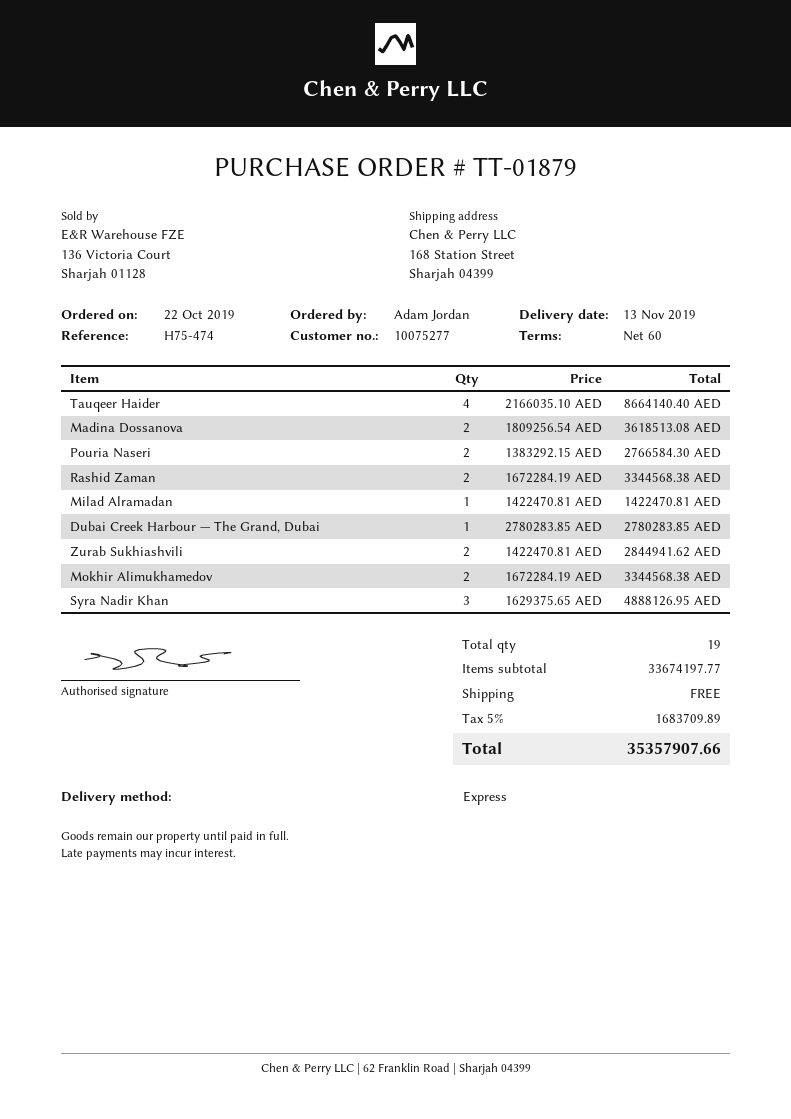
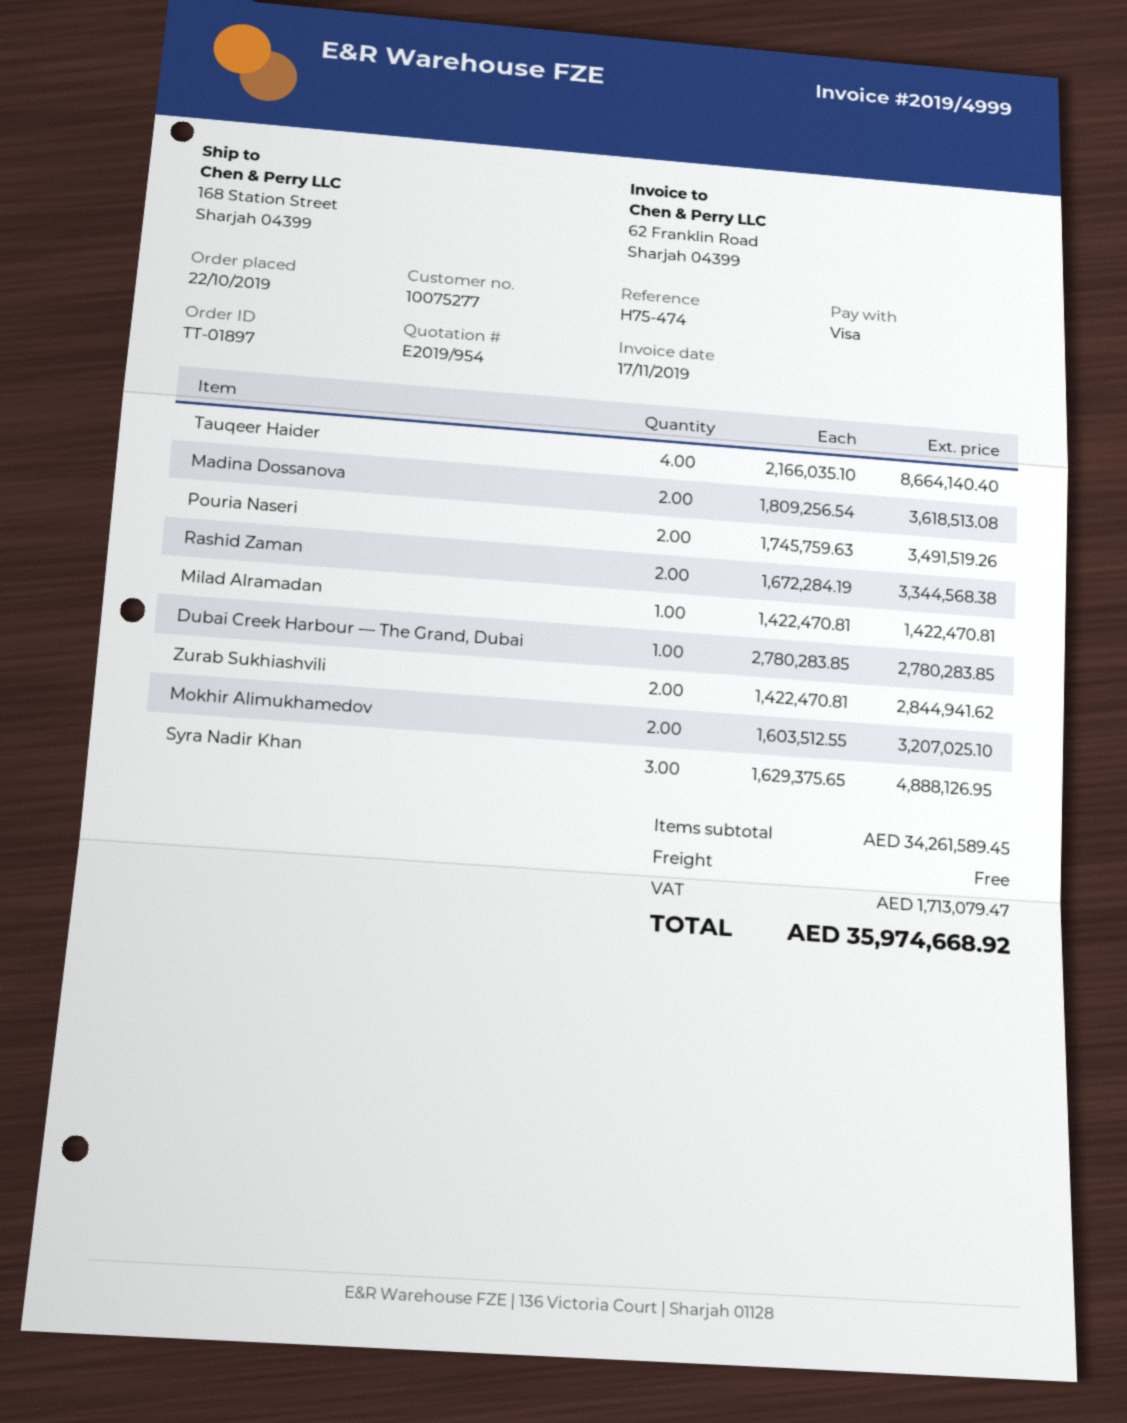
order number: TT-01879 -> TT-01897
Pouria Naseri: 2 x 1383292.15 = 2766584.30 -> 2 x 1745759.63 = 3491519.26
Mokhir Alimukhamedov: 2 x 1672284.19 = 3344568.38 -> 2 x 1603512.55 = 3207025.10
subtotal: 33674197.77 -> 34261589.45
tax: 1683709.89 -> 1713079.47
total: 35357907.66 -> 35974668.92

